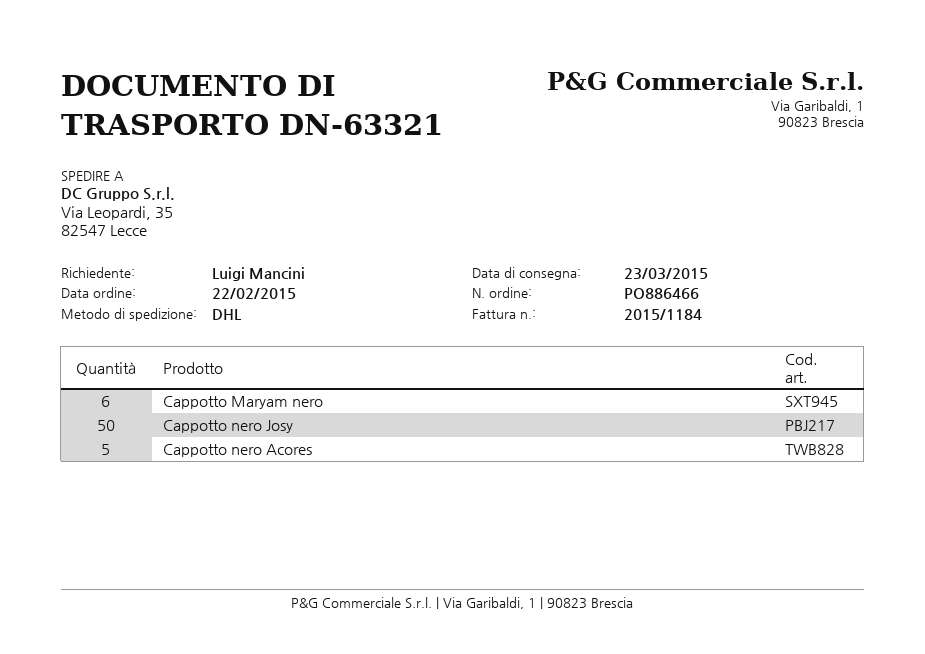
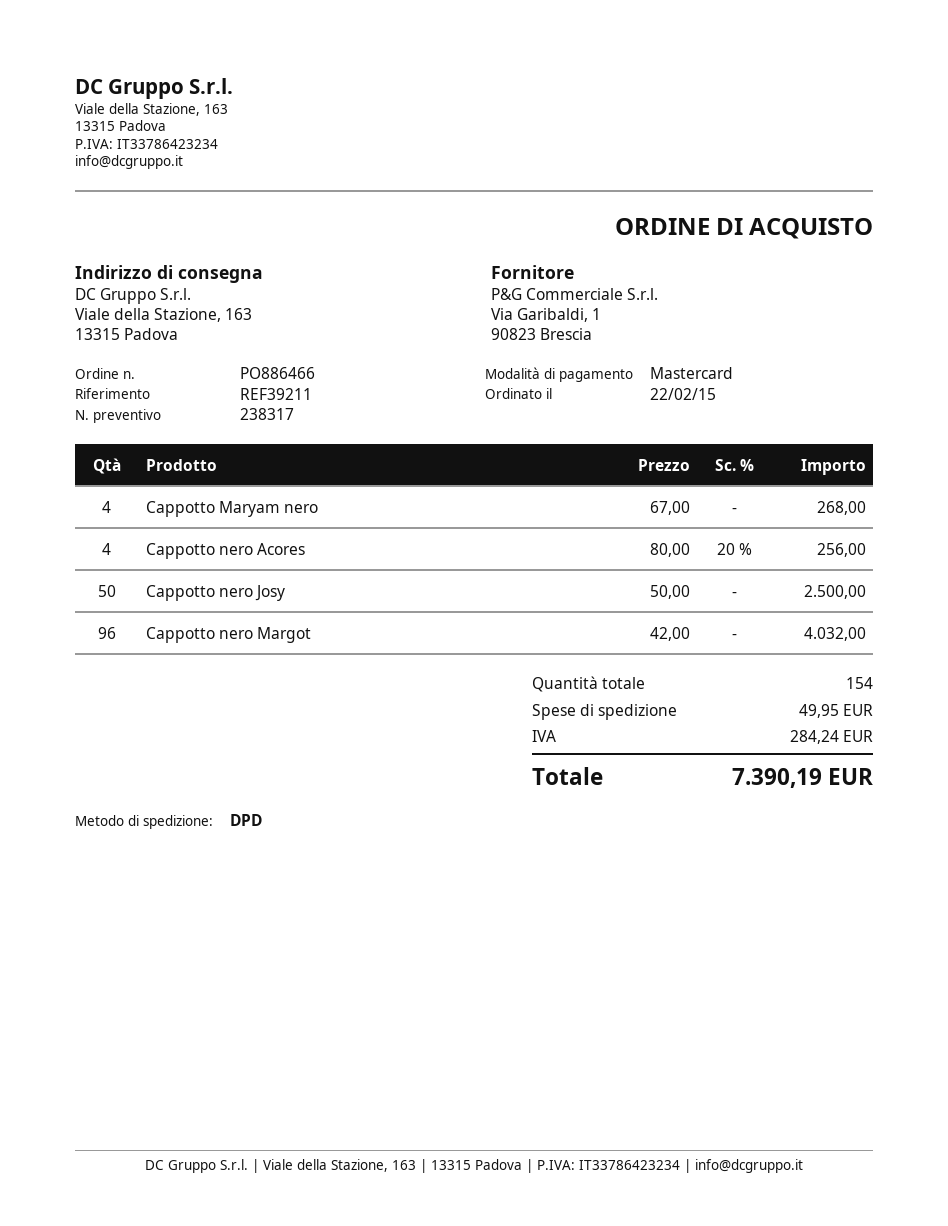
shipping method: DHL -> DPD
ship to: Via Leopardi, 35, 82547 Lecce -> Viale della Stazione, 163, 13315 Padova
Cappotto Maryam nero: 6 -> 4
Cappotto nero Acores: 5 -> 4
Cappotto nero Margot: none -> 96

